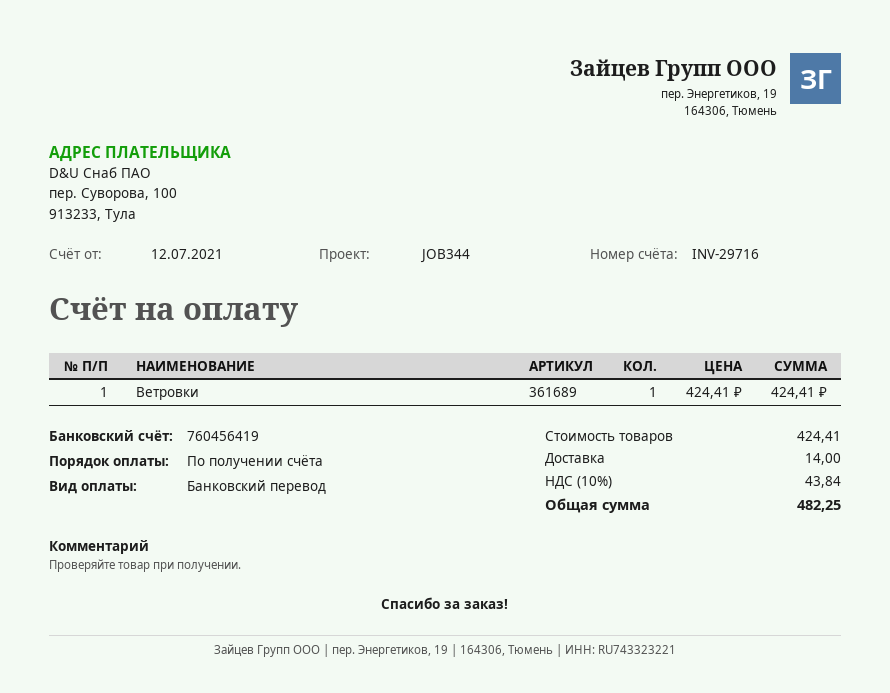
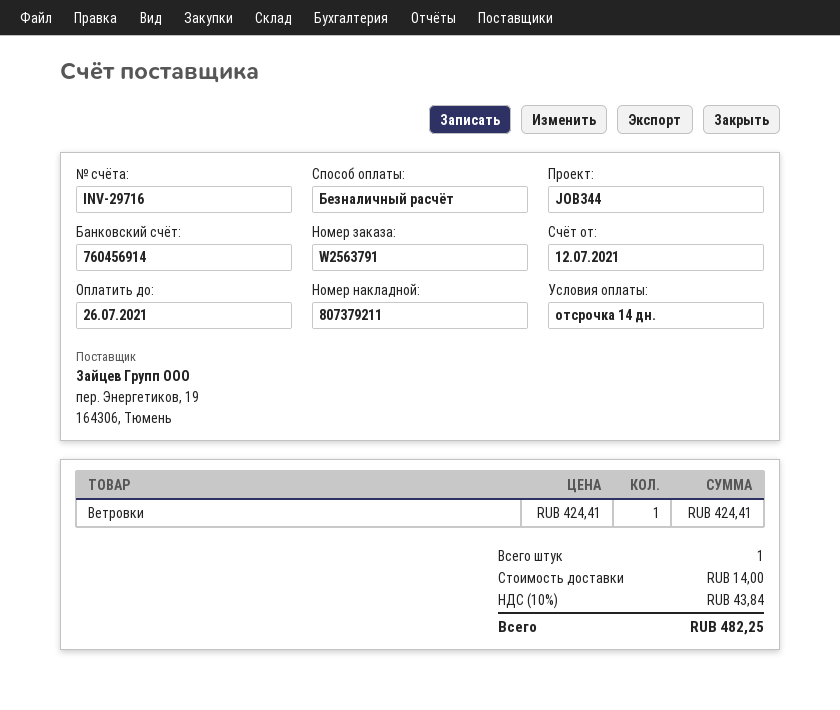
payment terms: on receipt -> 14 days
bank account: 760456419 -> 760456914

